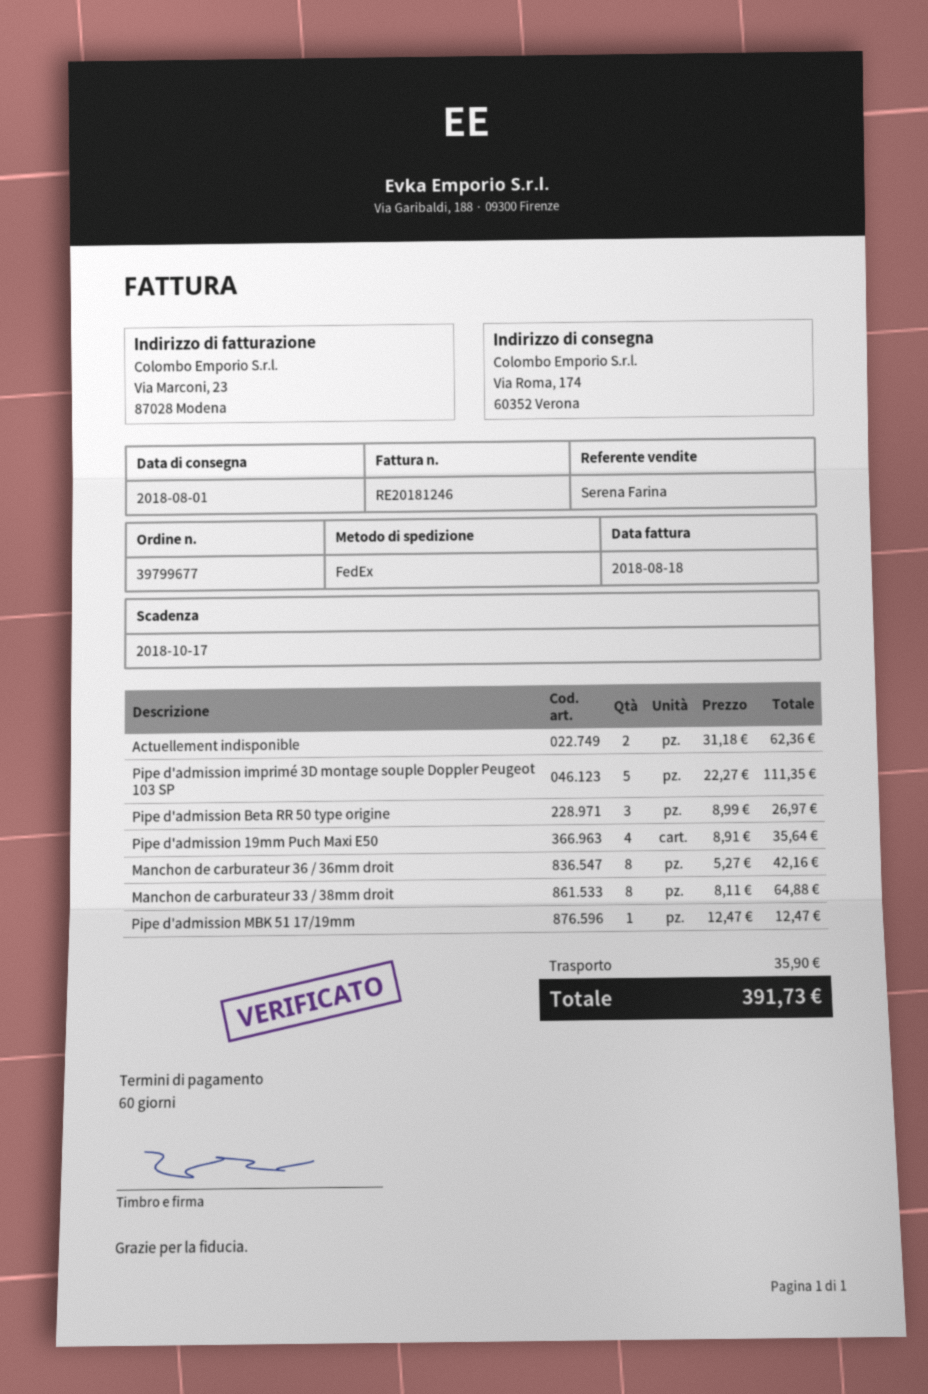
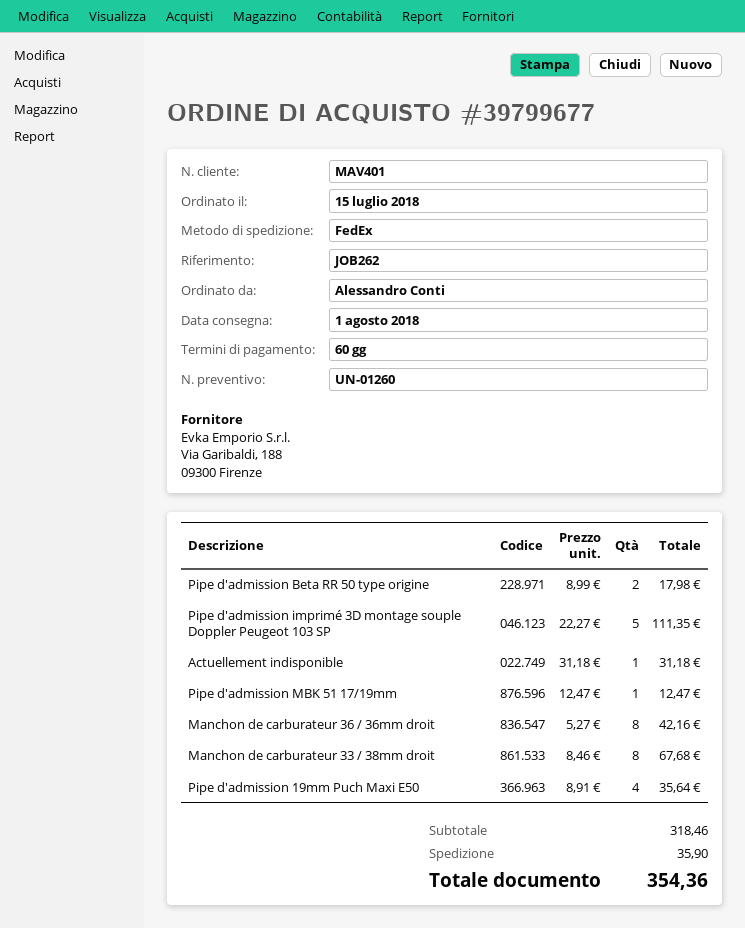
Actuellement indisponible: 2 x 31.18 = 62.36 -> 1 x 31.18 = 31.18
Pipe d'admission Beta RR 50 type origine: 3 x 8.99 = 26.97 -> 2 x 8.99 = 17.98
Manchon de carburateur 33 / 38mm droit: 8 x 8.11 = 64.88 -> 8 x 8.46 = 67.68
total: 391.73 -> 354.36

